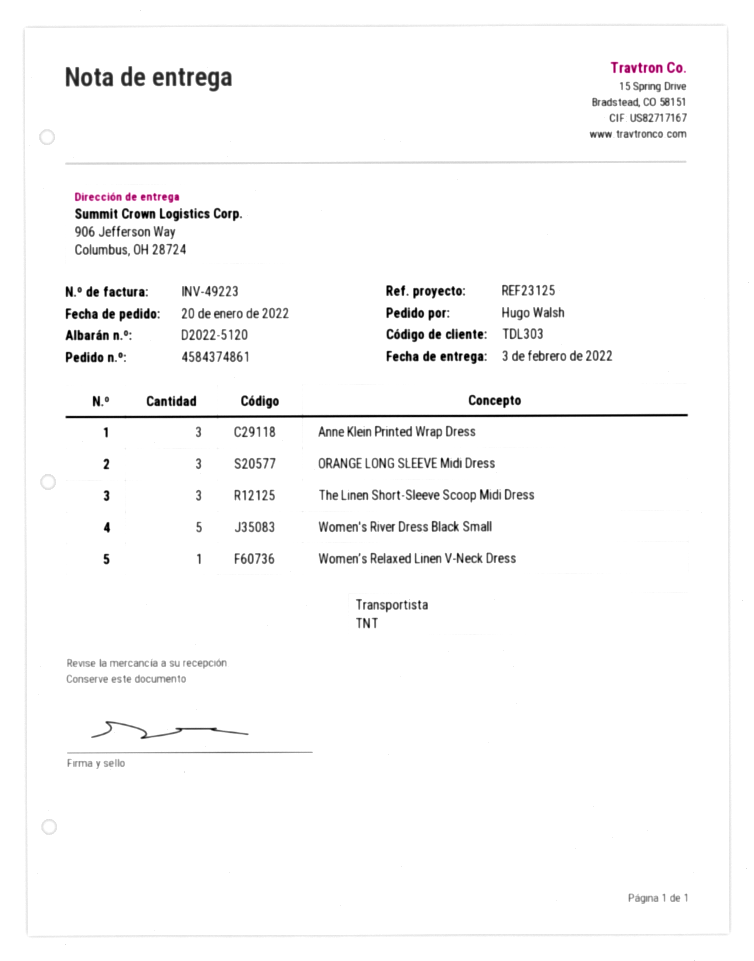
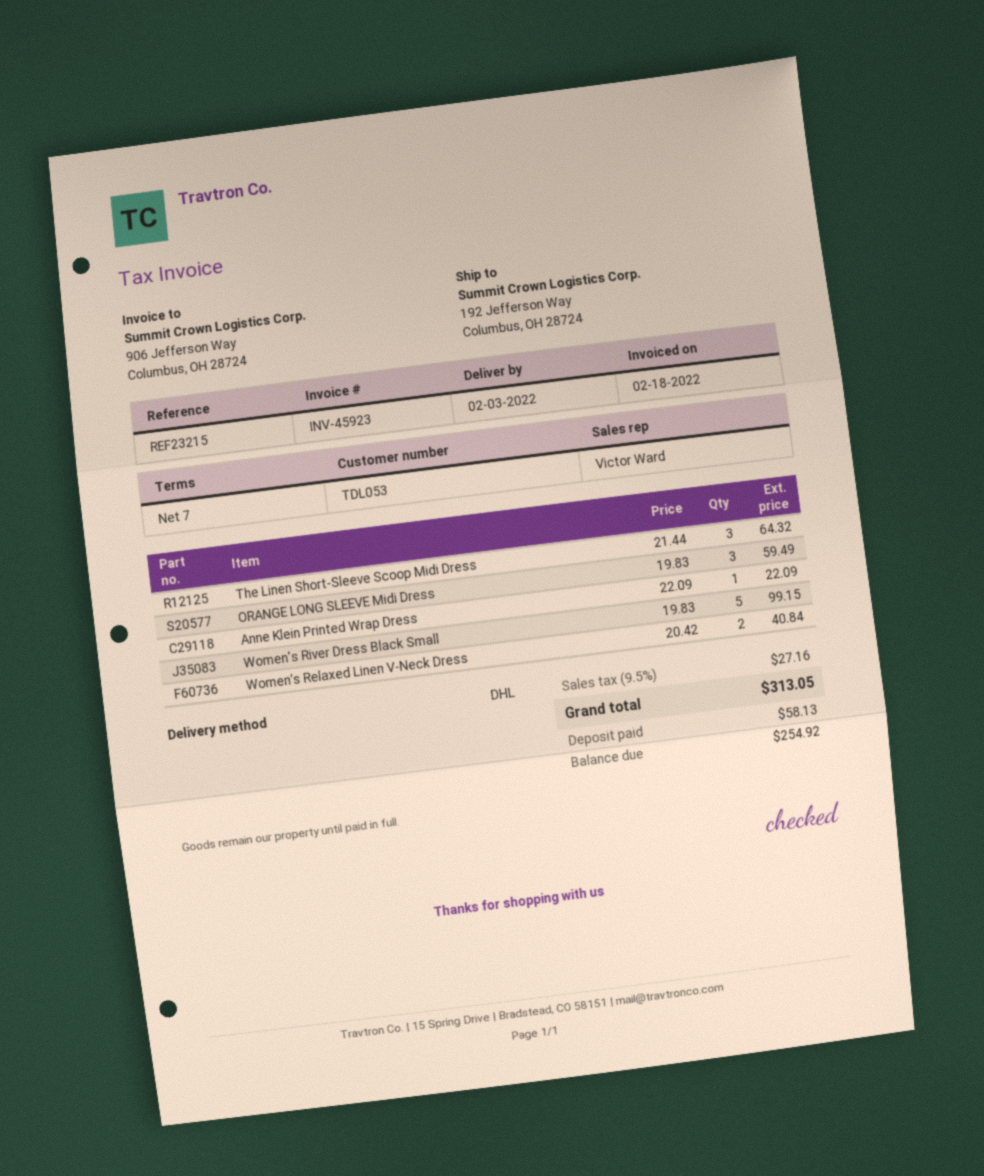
invoice number: INV-49223 -> INV-45923
customer number: TDL303 -> TDL053
reference: REF23125 -> REF23215
shipping method: TNT -> DHL
ship to: 906 Jefferson Way, Columbus, OH 28724 -> 192 Jefferson Way, Columbus, OH 28724
Anne Klein Printed Wrap Dress: 3 -> 1
Women’s Relaxed Linen V-Neck Dress: 1 -> 2

